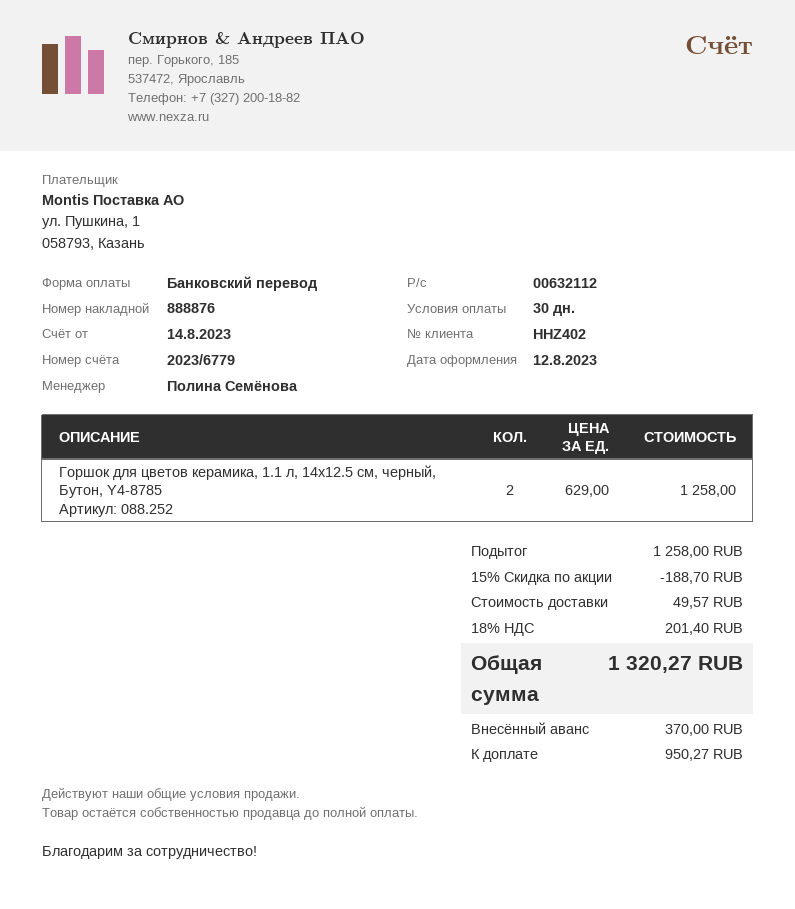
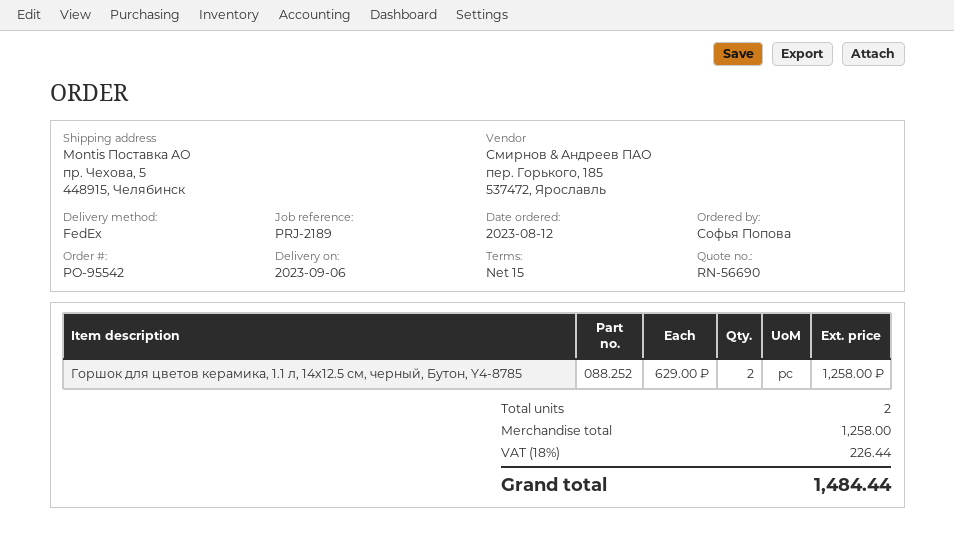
payment terms: 30 days -> 15 days
discount: 15% = 188.70 -> none
shipping: 49.57 -> none
tax: 18% = 201.40 -> 18% = 226.44
total: 1320.27 -> 1484.44

